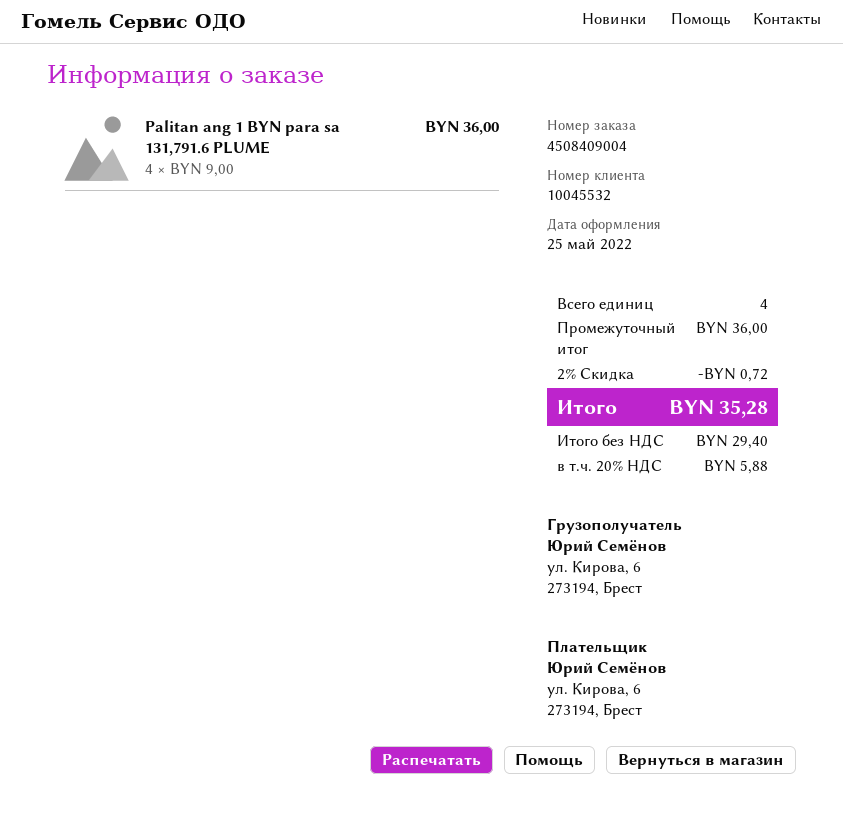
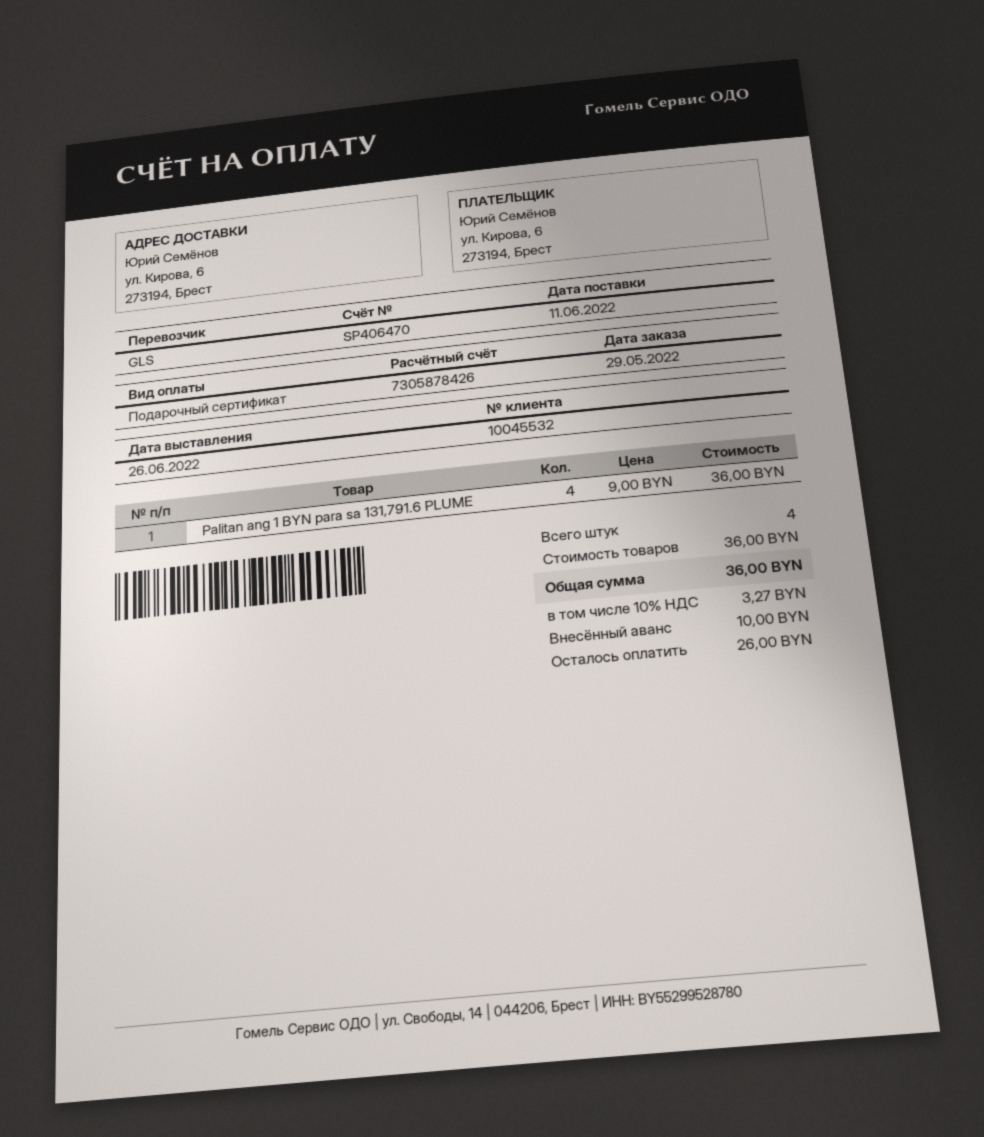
order date: 2022-05-25 -> 2022-05-29
discount: 2% = 0.72 -> none
tax: 20% = 5.88 -> 10% = 3.27
total: 35.28 -> 36.00

